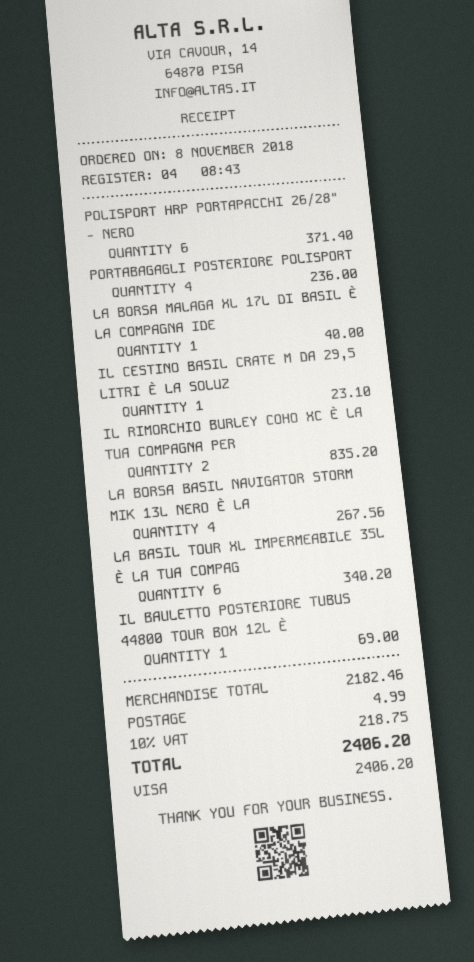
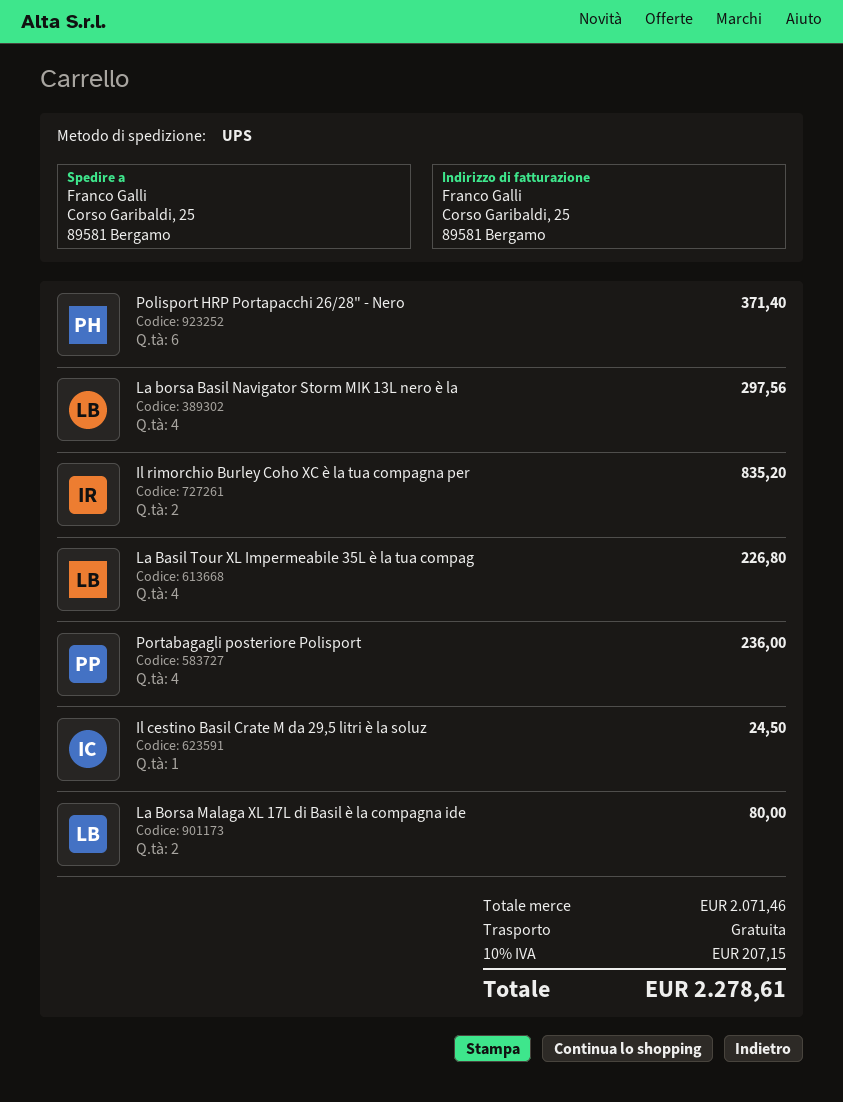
LA BORSA MALAGA XL 17L DI BASIL È LA COMPAGNA IDE: 1 for 40.00 -> 2 for 80.00
IL CESTINO BASIL CRATE M DA 29,5 LITRI È LA SOLUZ: 1 for 23.10 -> 1 for 24.50
LA BORSA BASIL NAVIGATOR STORM MIK 13L NERO È LA: 4 for 267.56 -> 4 for 297.56
LA BASIL TOUR XL IMPERMEABILE 35L È LA TUA COMPAG: 6 for 340.20 -> 4 for 226.80
IL BAULETTO POSTERIORE TUBUS 44800 TOUR BOX 12L È: 1 for 69.00 -> none
subtotal: 2182.46 -> 2071.46
shipping: 4.99 -> 0.00
tax: 10% = 218.75 -> 10% = 207.15
total: 2406.20 -> 2278.61

